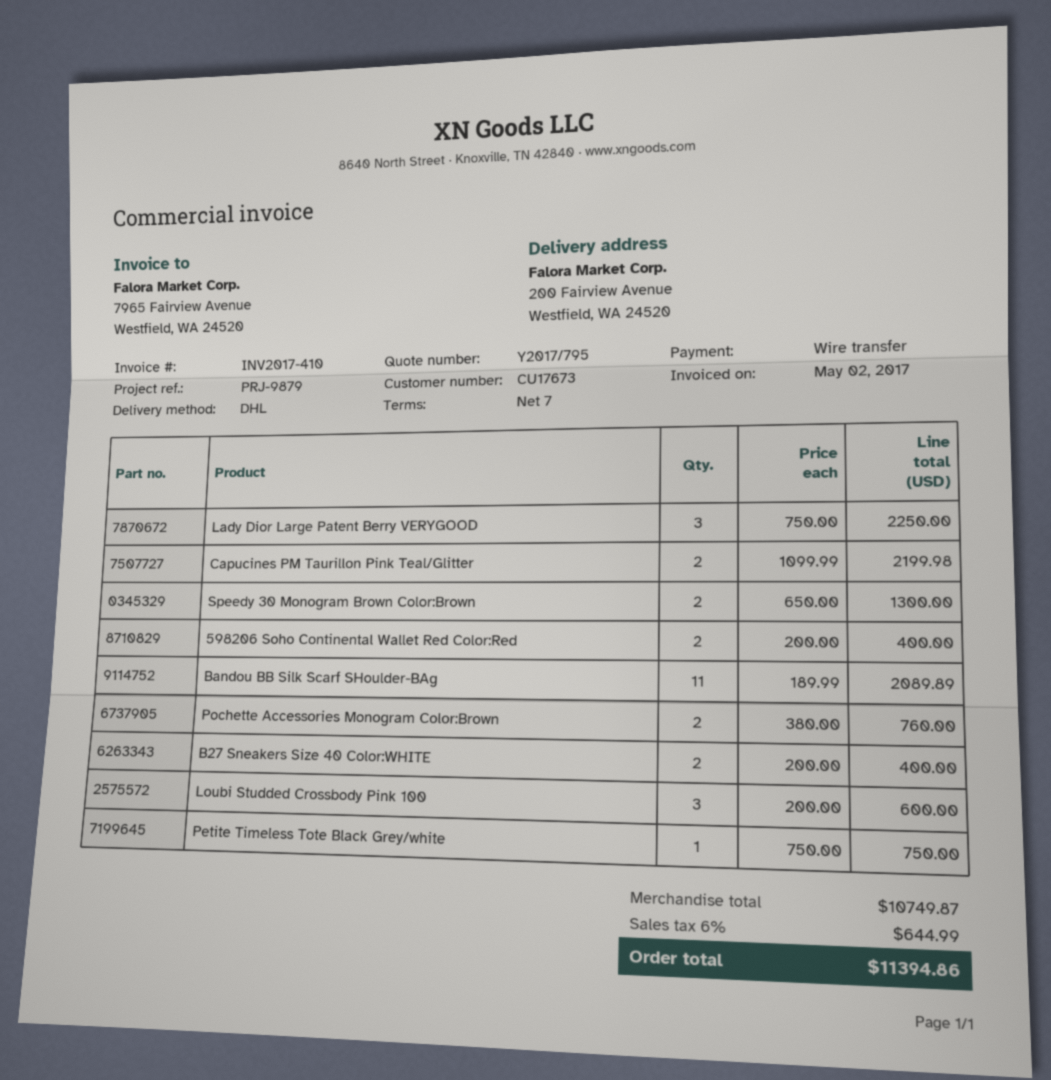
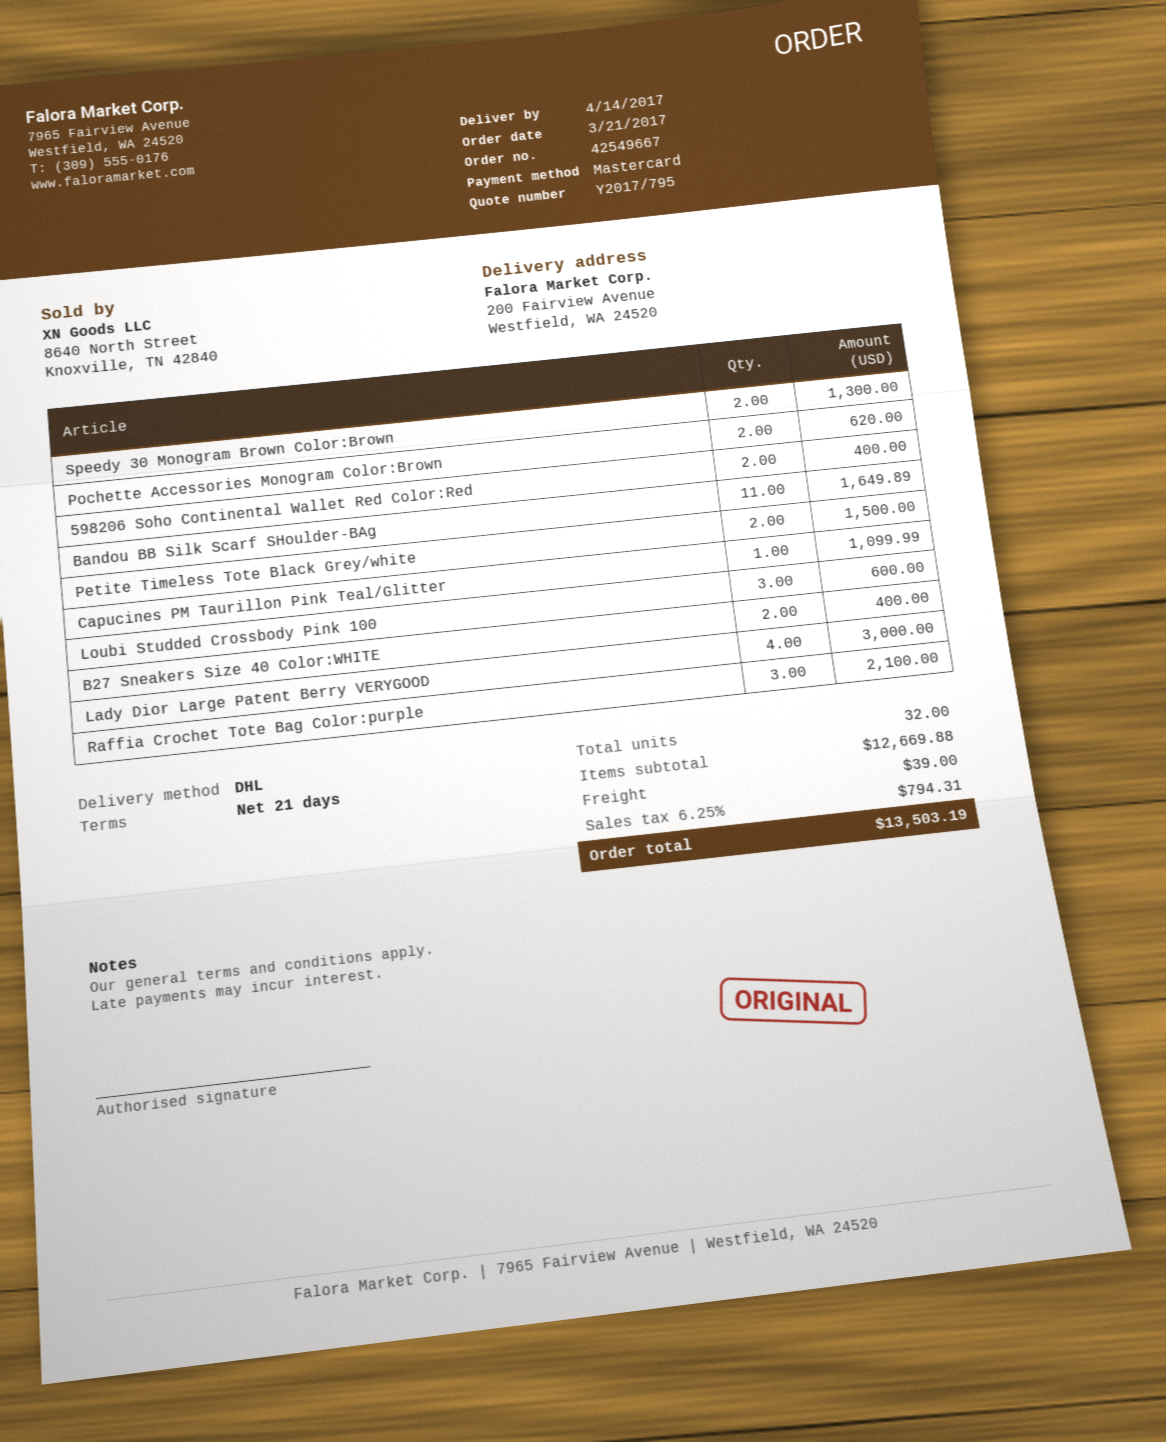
payment terms: 7 days -> 21 days
payment method: bank transfer -> Mastercard
Lady Dior Large Patent Berry VERYGOOD: 3 for 2250.00 -> 4 for 3000.00
Capucines PM Taurillon Pink Teal/Glitter: 2 for 2199.98 -> 1 for 1099.99
Bandou BB Silk Scarf SHoulder-BAg: 11 for 2089.89 -> 11 for 1649.89
Pochette Accessories Monogram Color:Brown: 2 for 760.00 -> 2 for 620.00
Petite Timeless Tote Black Grey/white: 1 for 750.00 -> 2 for 1500.00
Raffia Crochet Tote Bag Color:purple: none -> 3 for 2100.00
subtotal: 10749.87 -> 12669.88
shipping: none -> 39.00
tax: 6% = 644.99 -> 6.25% = 794.31
total: 11394.86 -> 13503.19

